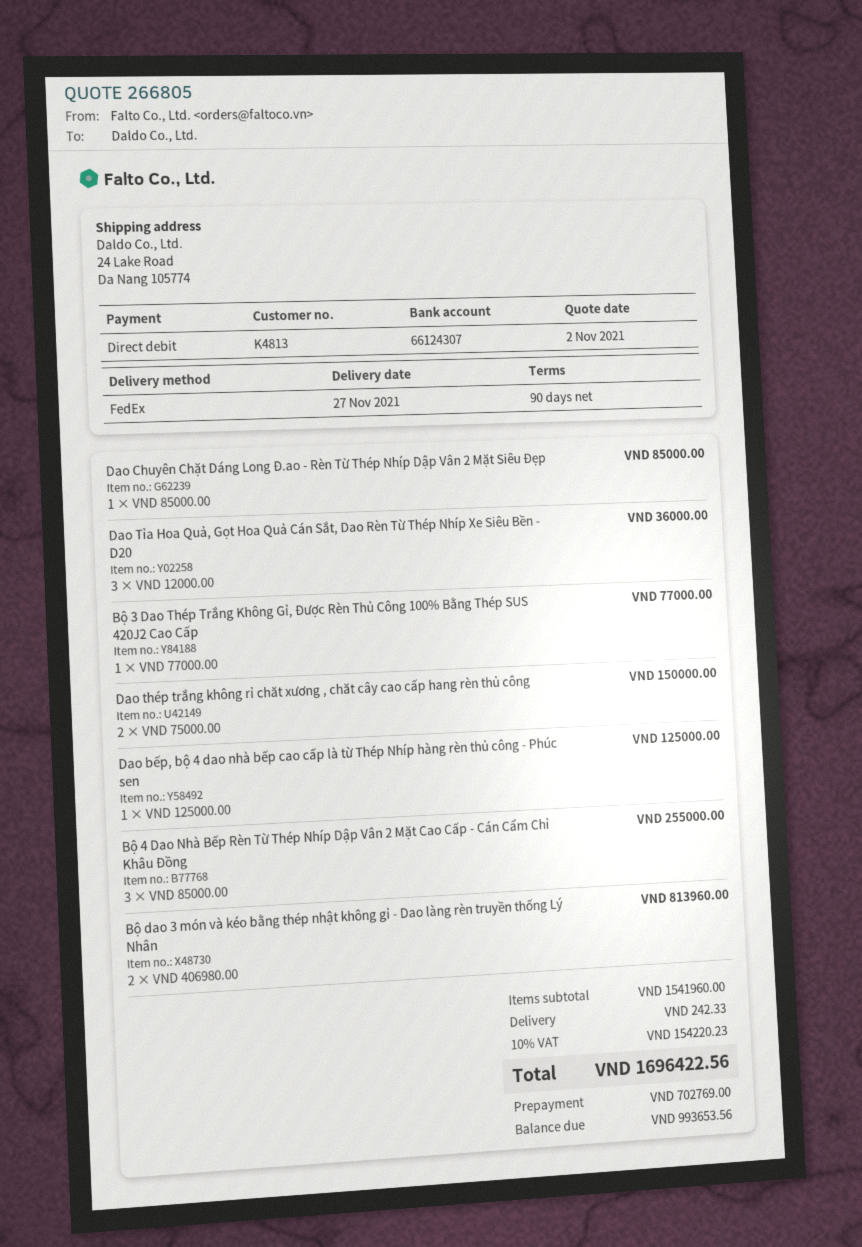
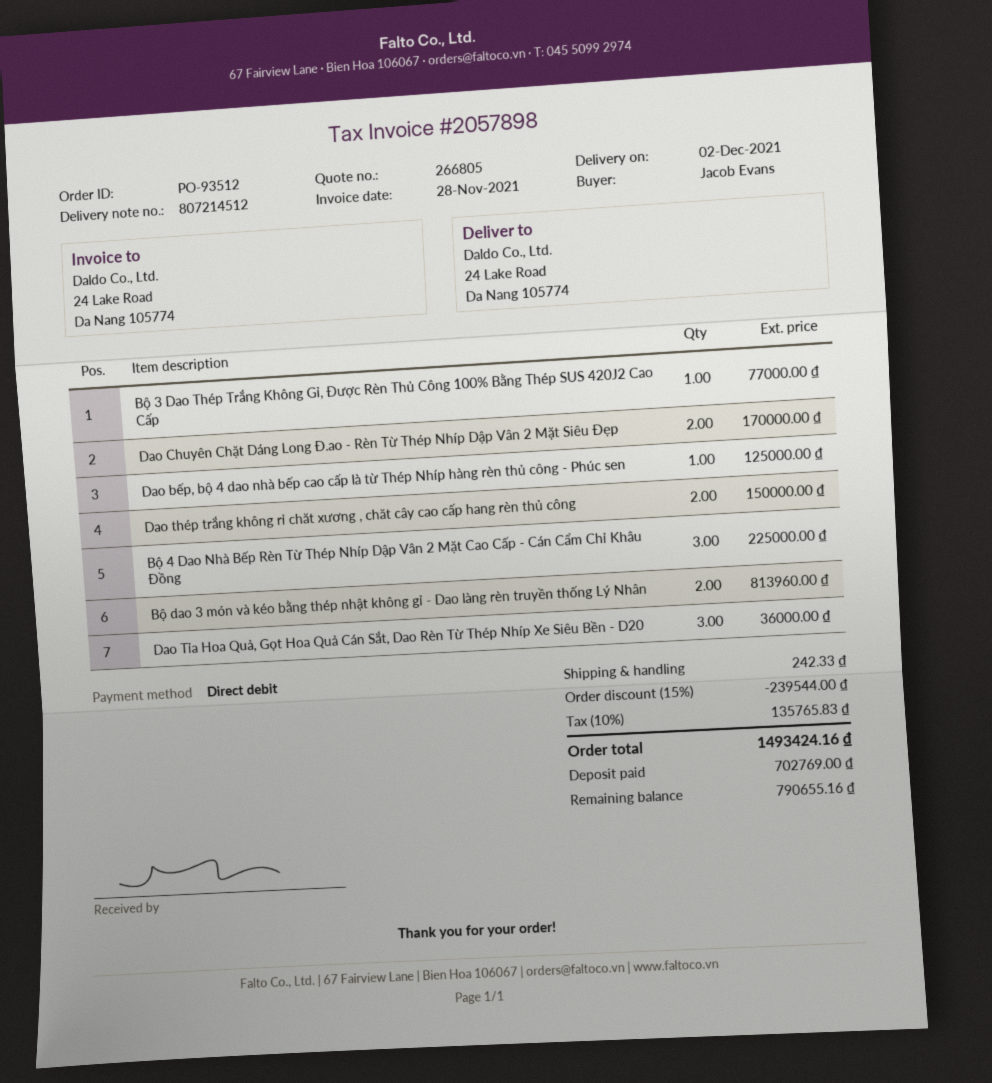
delivery date: 2021-11-27 -> 2021-12-02
Dao Chuyên Chặt Dáng Long Đ.ao - Rèn Từ Thép Nhíp Dập Vân 2 Mặt Siêu Đẹp: 1 for 85000.00 -> 2 for 170000.00
Bộ 4 Dao Nhà Bếp Rèn Từ Thép Nhíp Dập Vân 2 Mặt Cao Cấp - Cán Cẩm Chỉ Khâu Đồng: 3 for 255000.00 -> 3 for 225000.00
discount: none -> 15% = 239544.00
tax: 10% = 154220.23 -> 10% = 135765.83
total: 1696422.56 -> 1493424.16
balance: 993653.56 -> 790655.16

